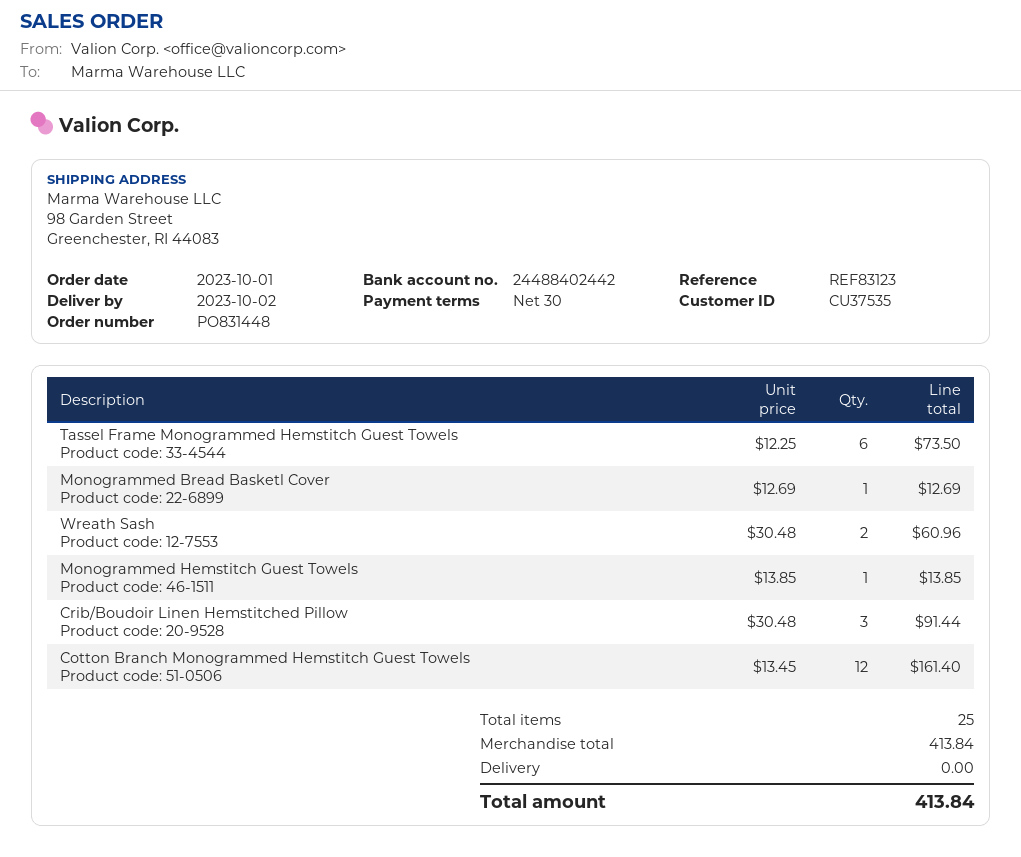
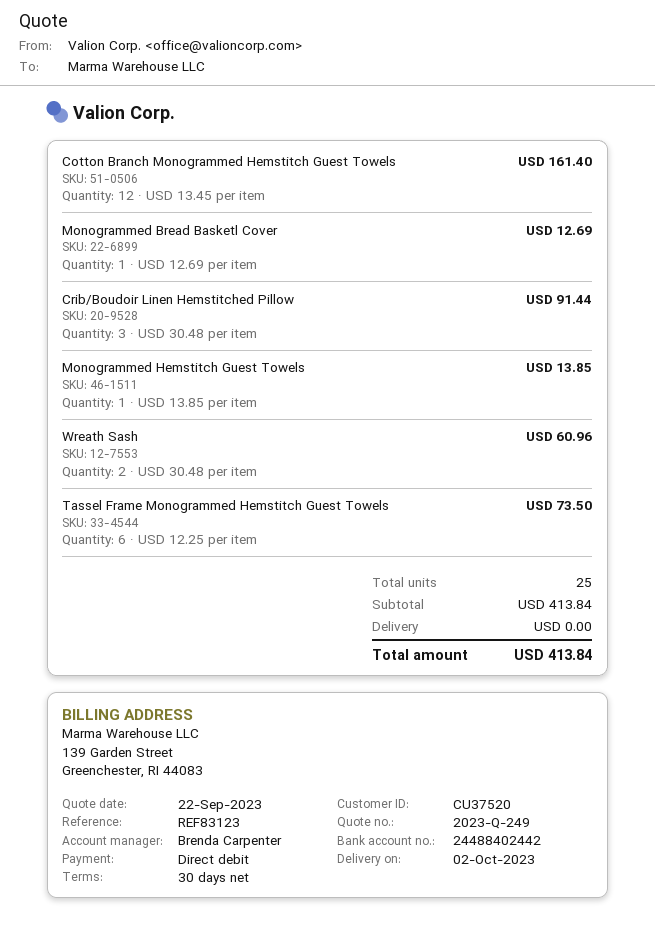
customer number: CU37535 -> CU37520

